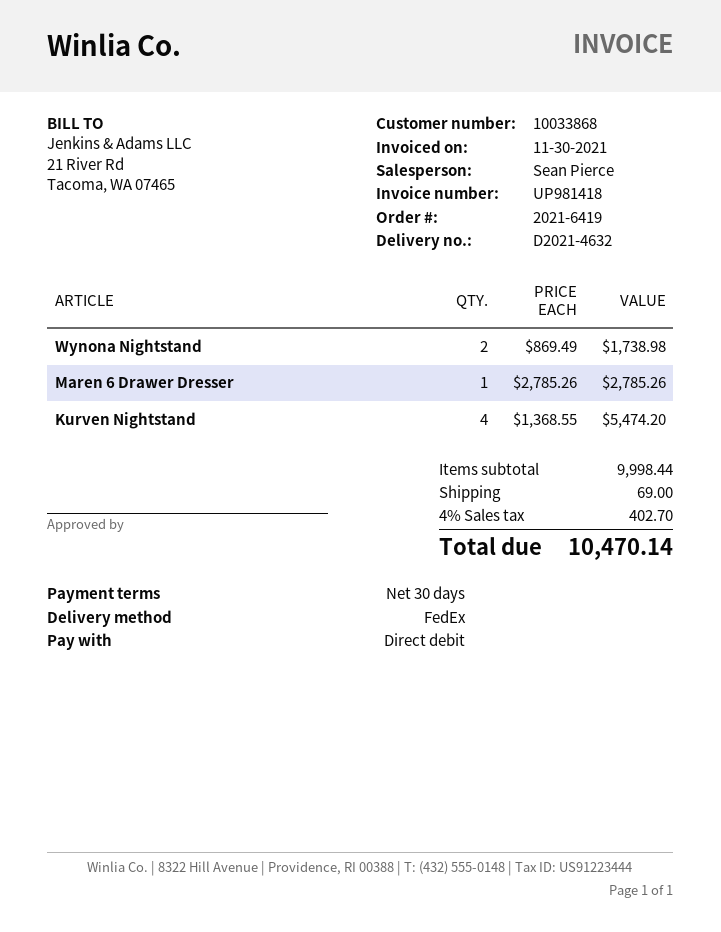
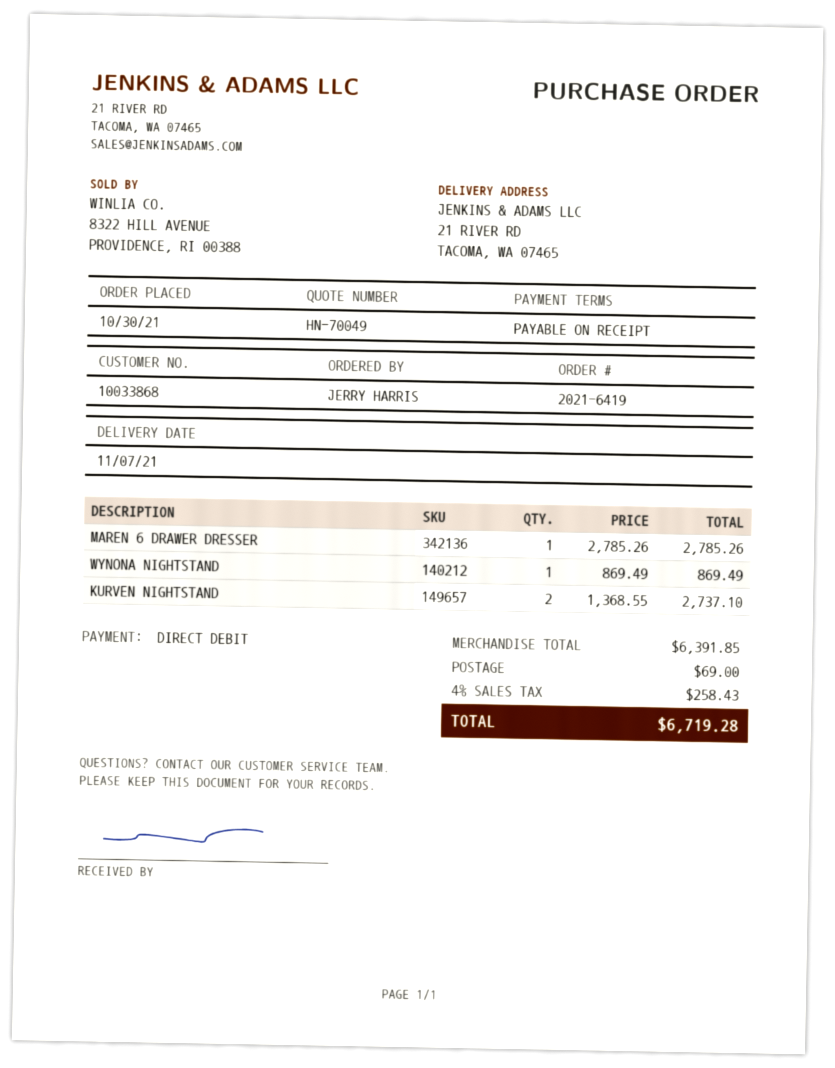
payment terms: 30 days -> on receipt
Wynona Nightstand: 2 x 869.49 = 1738.98 -> 1 x 869.49 = 869.49
Kurven Nightstand: 4 x 1368.55 = 5474.20 -> 2 x 1368.55 = 2737.10
subtotal: 9998.44 -> 6391.85
tax: 4% = 402.70 -> 4% = 258.43
total: 10470.14 -> 6719.28

